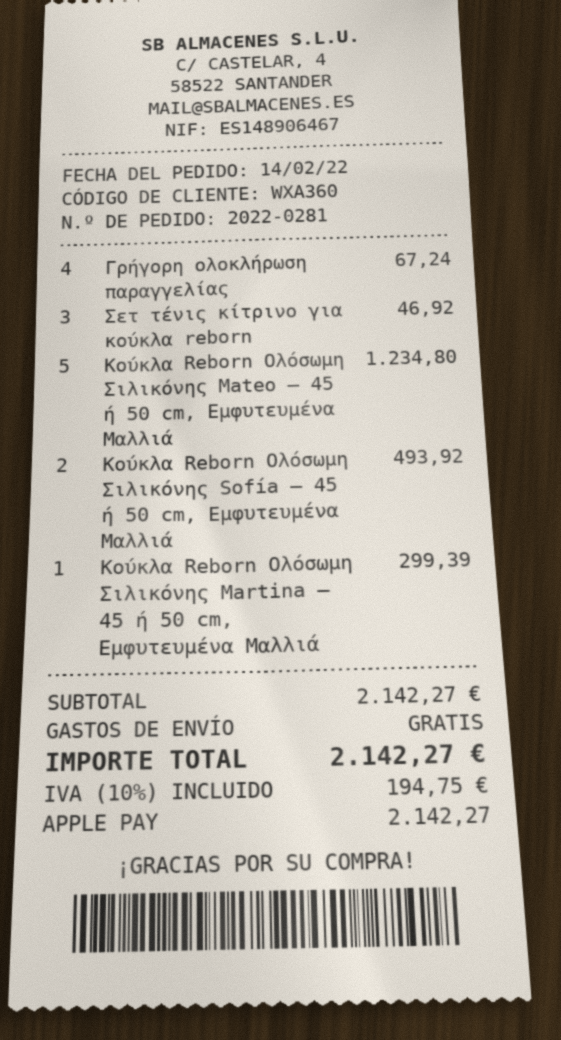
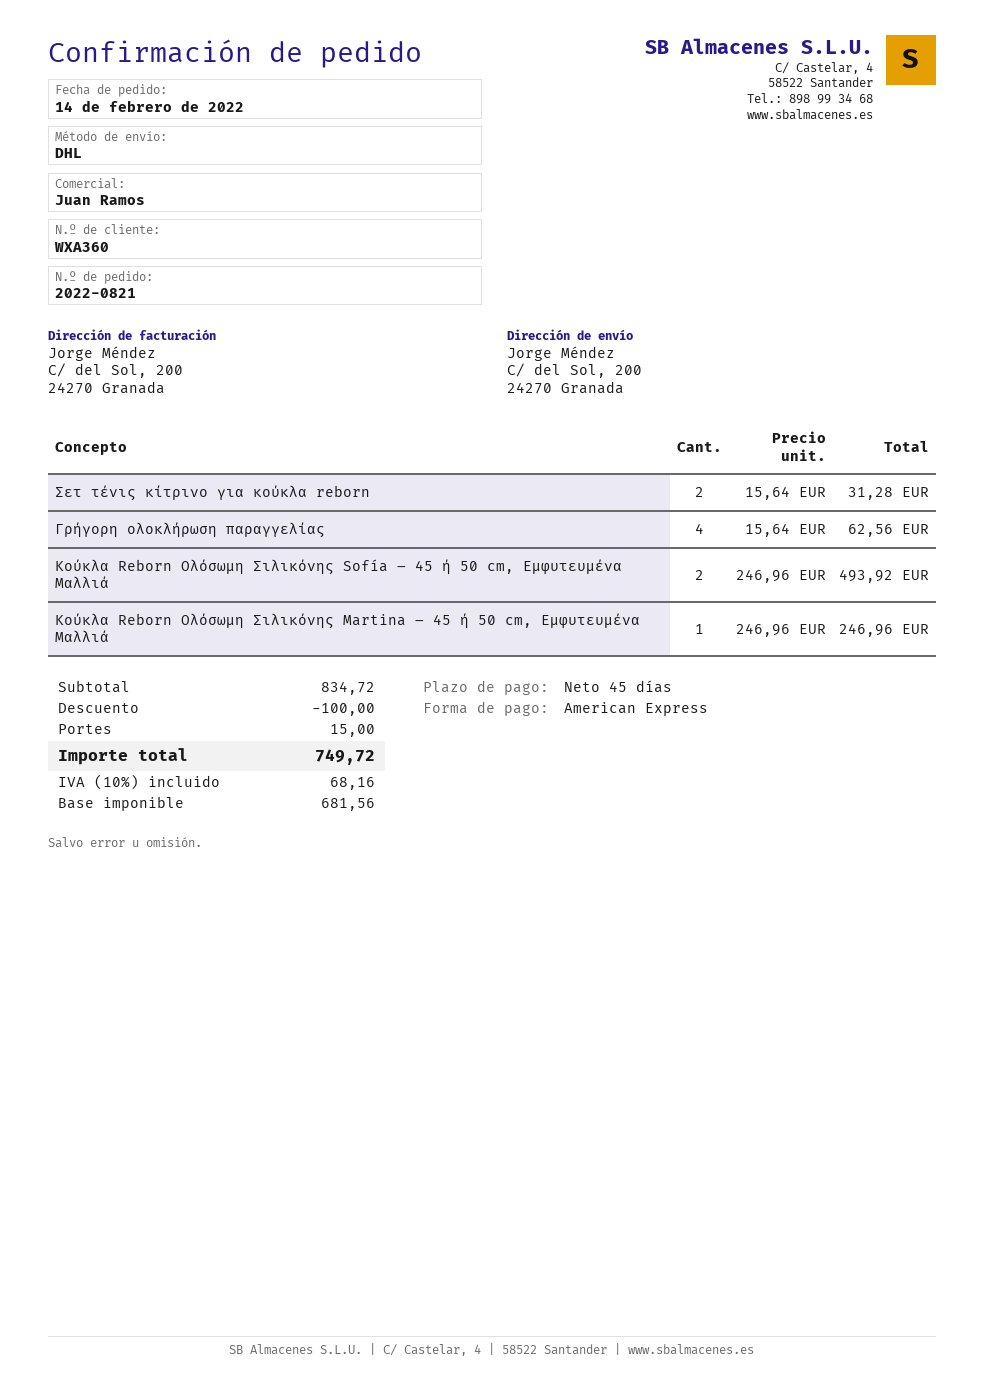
order number: 2022-0281 -> 2022-0821
payment method: Apple Pay -> American Express
Γρήγορη ολοκλήρωση παραγγελίας: 4 for 67.24 -> 4 for 62.56
Σετ τένις κίτρινο για κούκλα reborn: 3 for 46.92 -> 2 for 31.28
Κούκλα Reborn Ολόσωμη Σιλικόνης Mateo – 45 ή 50 cm, Εμφυτευμένα Μαλλιά: 5 for 1234.80 -> none
Κούκλα Reborn Ολόσωμη Σιλικόνης Martina – 45 ή 50 cm, Εμφυτευμένα Μαλλιά: 1 for 299.39 -> 1 for 246.96
subtotal: 2142.27 -> 834.72
discount: none -> 100.00
shipping: 0.00 -> 15.00
tax: 10% = 194.75 -> 10% = 68.16
total: 2142.27 -> 749.72

